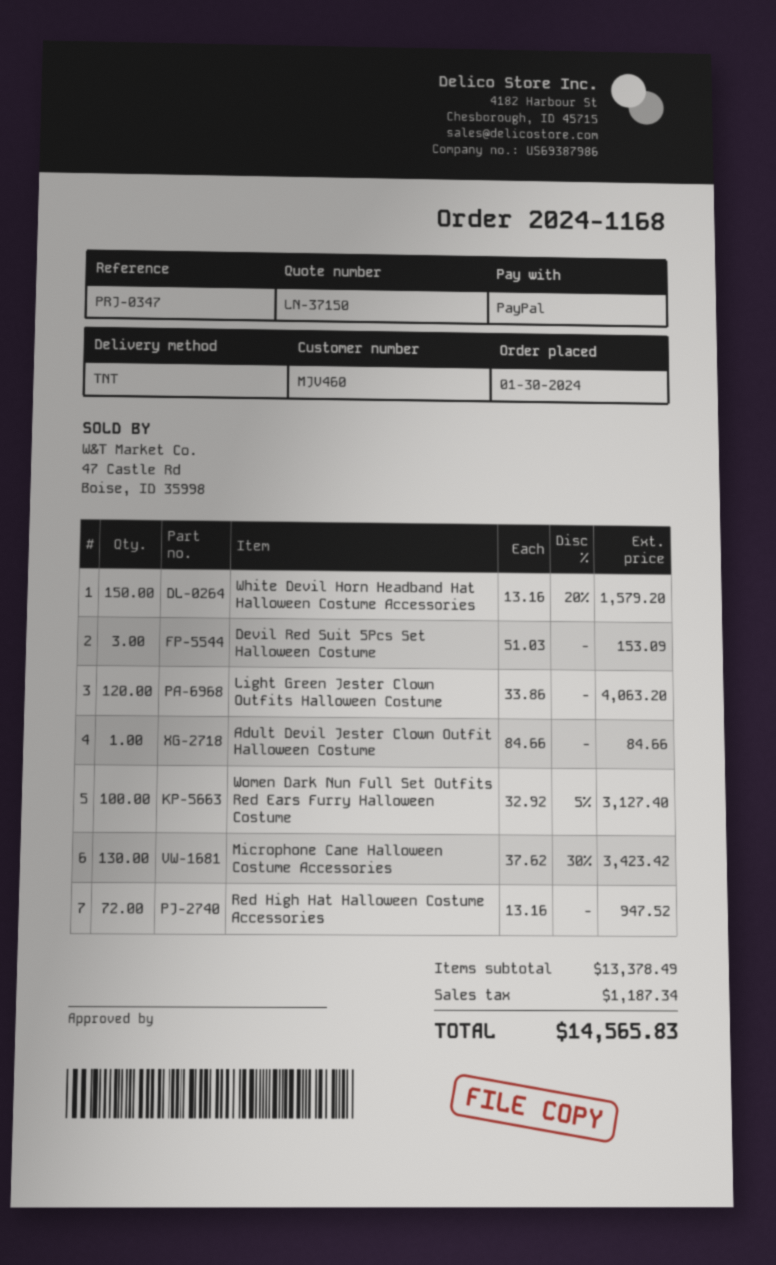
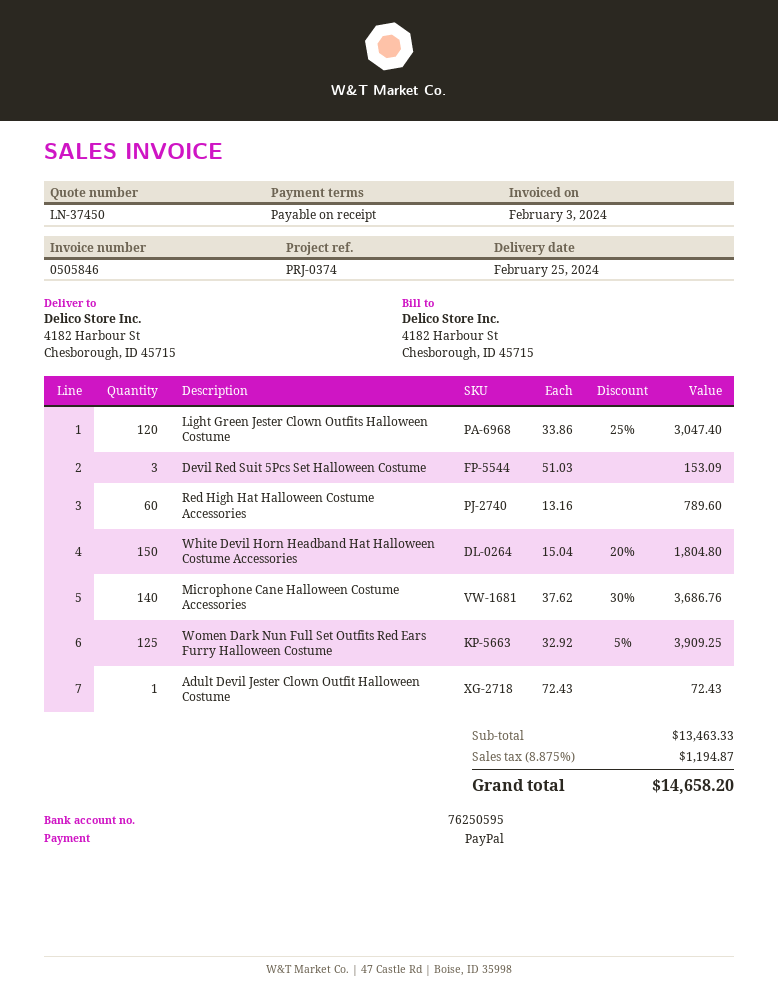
quote number: LN-37150 -> LN-37450
reference: PRJ-0347 -> PRJ-0374
White Devil Horn Headband Hat Halloween Costume Accessories: 150 x 13.16 - 20% = 1579.20 -> 150 x 15.04 - 20% = 1804.80
Light Green Jester Clown Outfits Halloween Costume: 120 x 33.86 = 4063.20 -> 120 x 33.86 - 25% = 3047.40
Adult Devil Jester Clown Outfit Halloween Costume: 1 x 84.66 = 84.66 -> 1 x 72.43 = 72.43
Women Dark Nun Full Set Outfits Red Ears Furry Halloween Costume: 100 x 32.92 - 5% = 3127.40 -> 125 x 32.92 - 5% = 3909.25
Microphone Cane Halloween Costume Accessories: 130 x 37.62 - 30% = 3423.42 -> 140 x 37.62 - 30% = 3686.76
Red High Hat Halloween Costume Accessories: 72 x 13.16 = 947.52 -> 60 x 13.16 = 789.60
subtotal: 13378.49 -> 13463.33
tax: 1187.34 -> 1194.87
total: 14565.83 -> 14658.20

